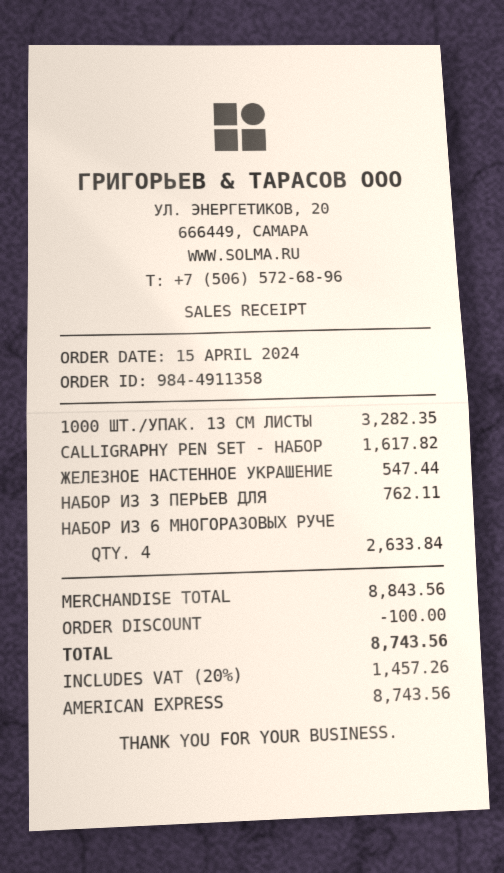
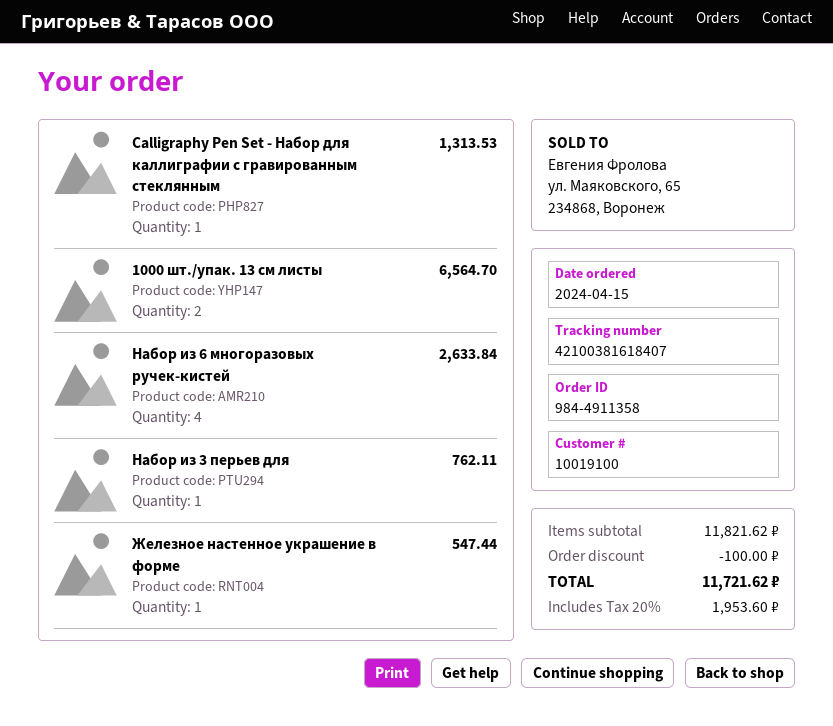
1000 ШТ./УПАК. 13 СМ ЛИСТЫ: 1 for 3282.35 -> 2 for 6564.70
CALLIGRAPHY PEN SET - НАБОР: 1 for 1617.82 -> 1 for 1313.53
subtotal: 8843.56 -> 11821.62
tax: 20% = 1457.26 -> 20% = 1953.60
total: 8743.56 -> 11721.62

